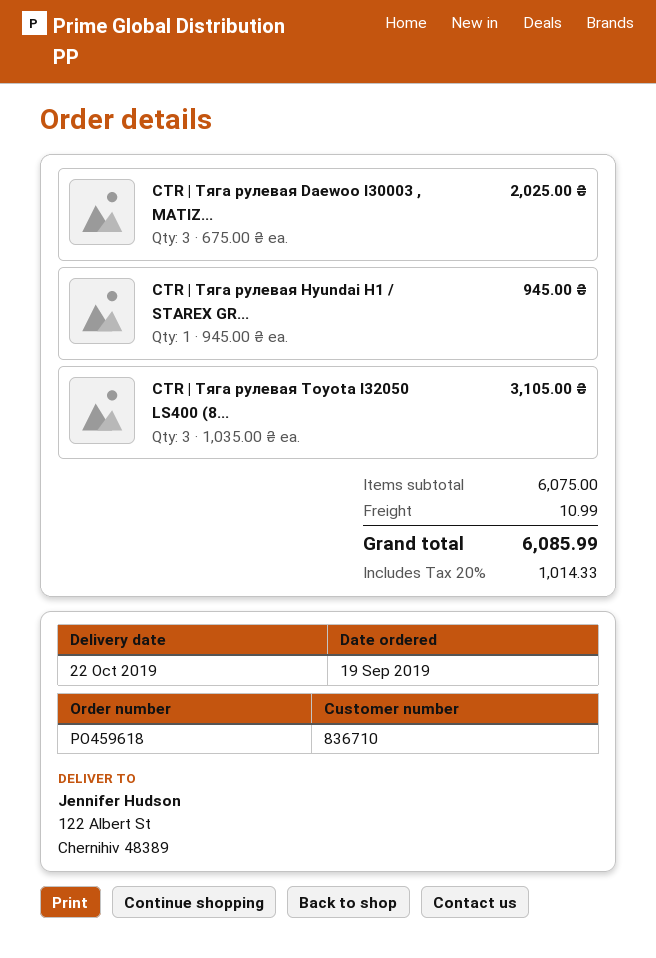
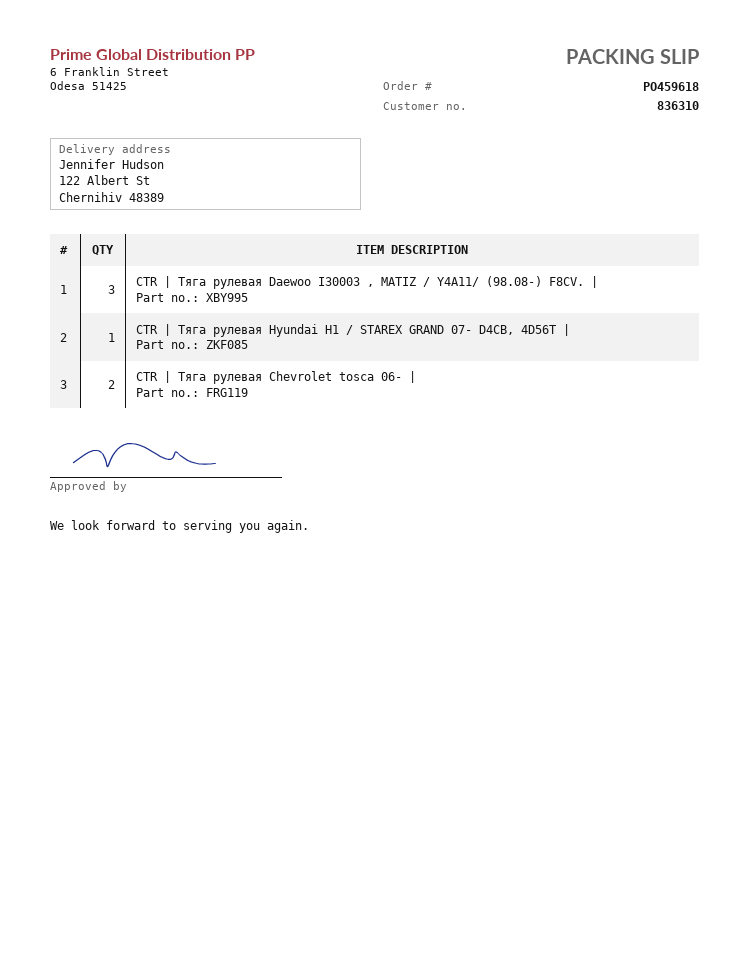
customer number: 836710 -> 836310
CTR | Тяга рулевая Toyota I32050 LS400 (8...: 3 -> none
CTR | Тяга рулевая Chevrolet tosca 06- |: none -> 2

